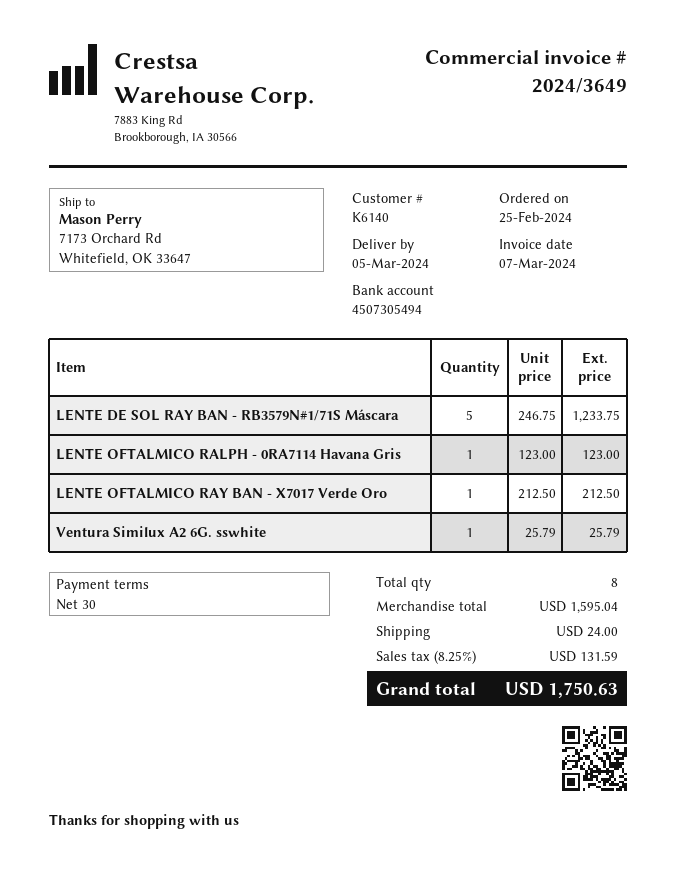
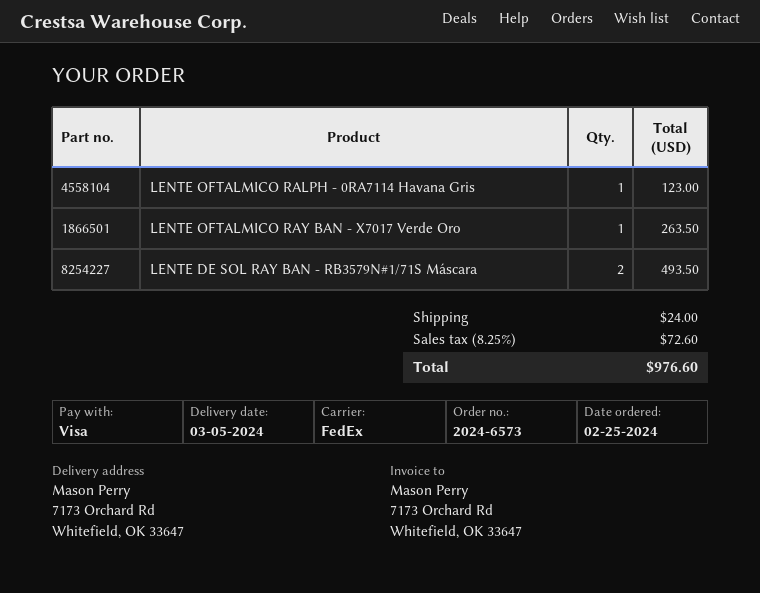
LENTE DE SOL RAY BAN - RB3579N#1/71S Máscara: 5 for 1233.75 -> 2 for 493.50
LENTE OFTALMICO RAY BAN - X7017 Verde Oro: 1 for 212.50 -> 1 for 263.50
Ventura Similux A2 6G. sswhite: 1 for 25.79 -> none
tax: 8.25% = 131.59 -> 8.25% = 72.60
total: 1750.63 -> 976.60

